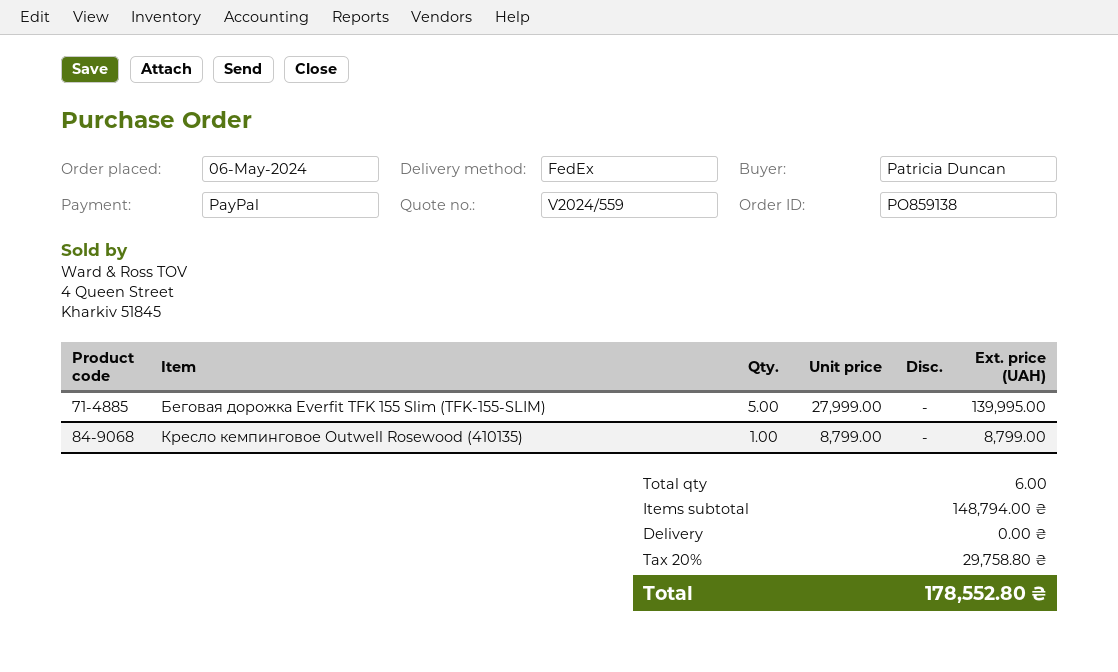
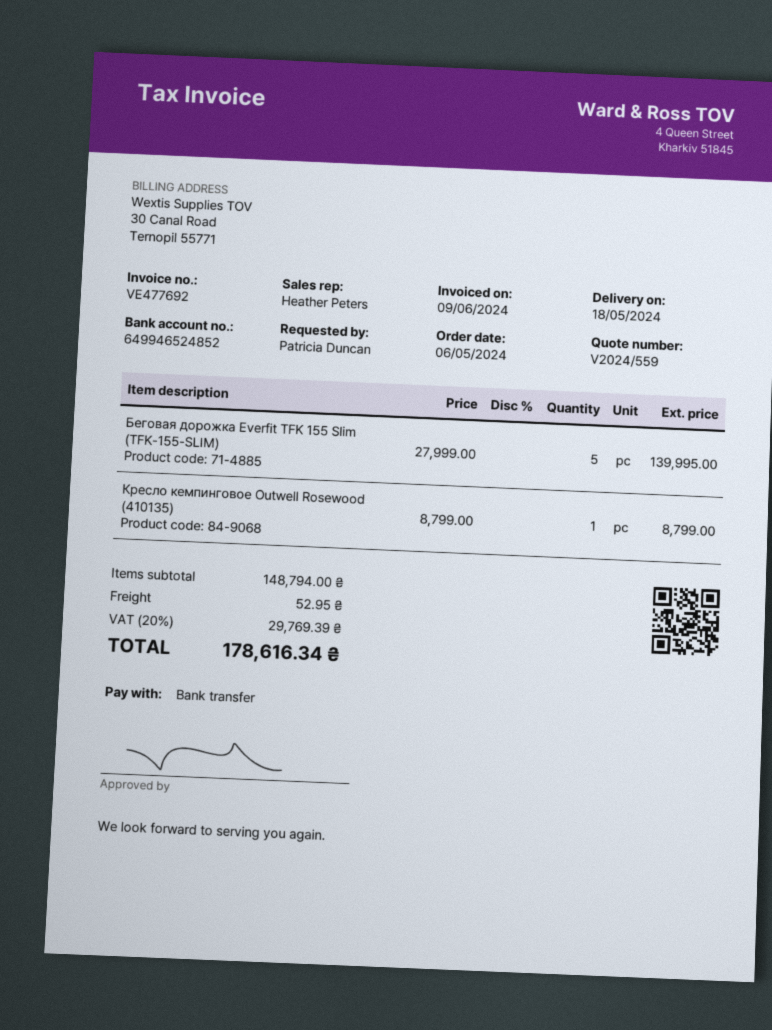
payment method: PayPal -> bank transfer
shipping: 0.00 -> 52.95
tax: 20% = 29758.80 -> 20% = 29769.39
total: 178552.80 -> 178616.34

